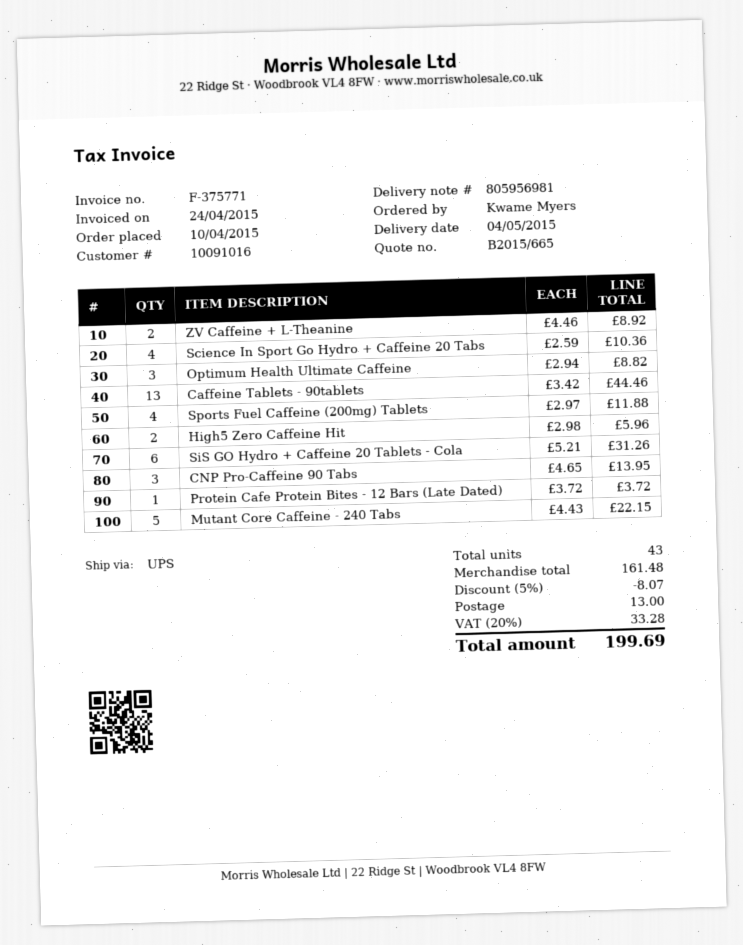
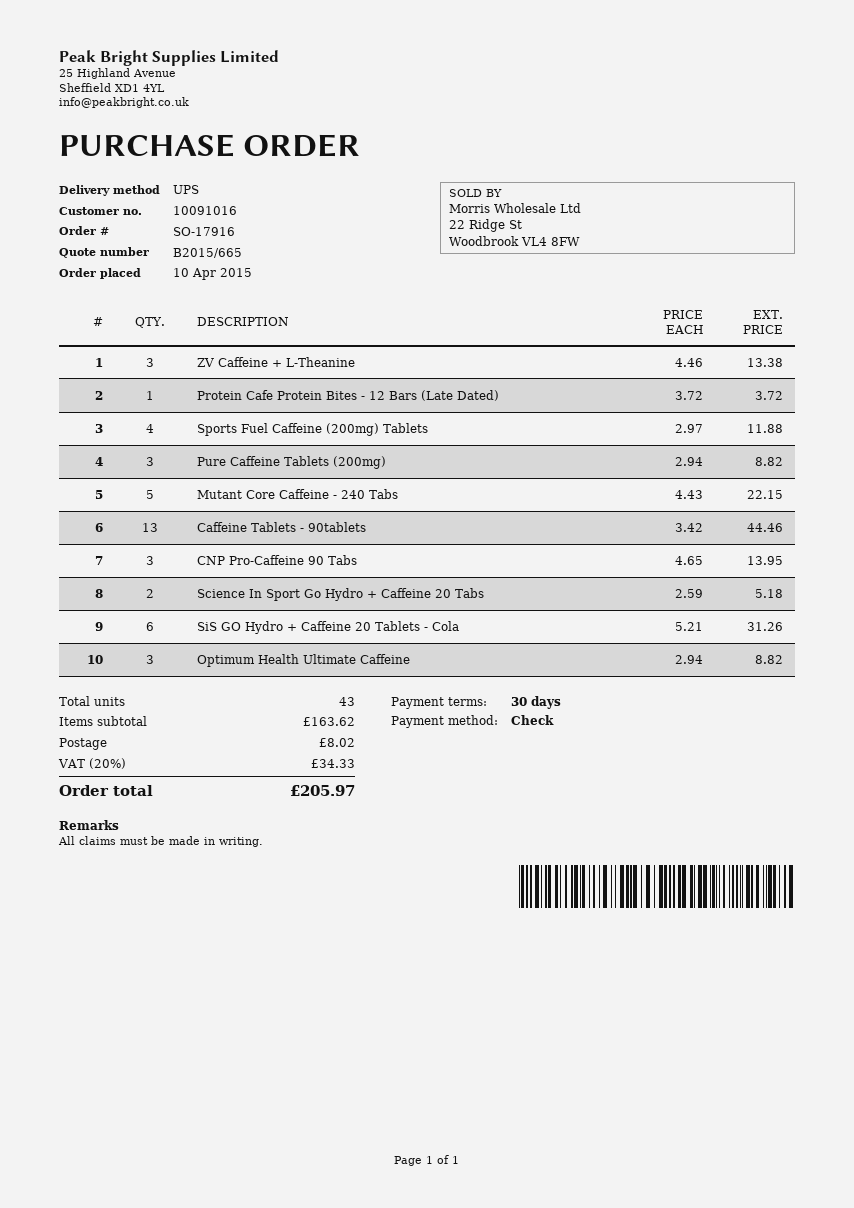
ZV Caffeine + L-Theanine: 2 x 4.46 = 8.92 -> 3 x 4.46 = 13.38
Science In Sport Go Hydro + Caffeine 20 Tabs: 4 x 2.59 = 10.36 -> 2 x 2.59 = 5.18
High5 Zero Caffeine Hit: 2 x 2.98 = 5.96 -> none
Pure Caffeine Tablets (200mg): none -> 3 x 2.94 = 8.82
subtotal: 161.48 -> 163.62
discount: 5% = 8.07 -> none
shipping: 13.00 -> 8.02
tax: 20% = 33.28 -> 20% = 34.33
total: 199.69 -> 205.97

